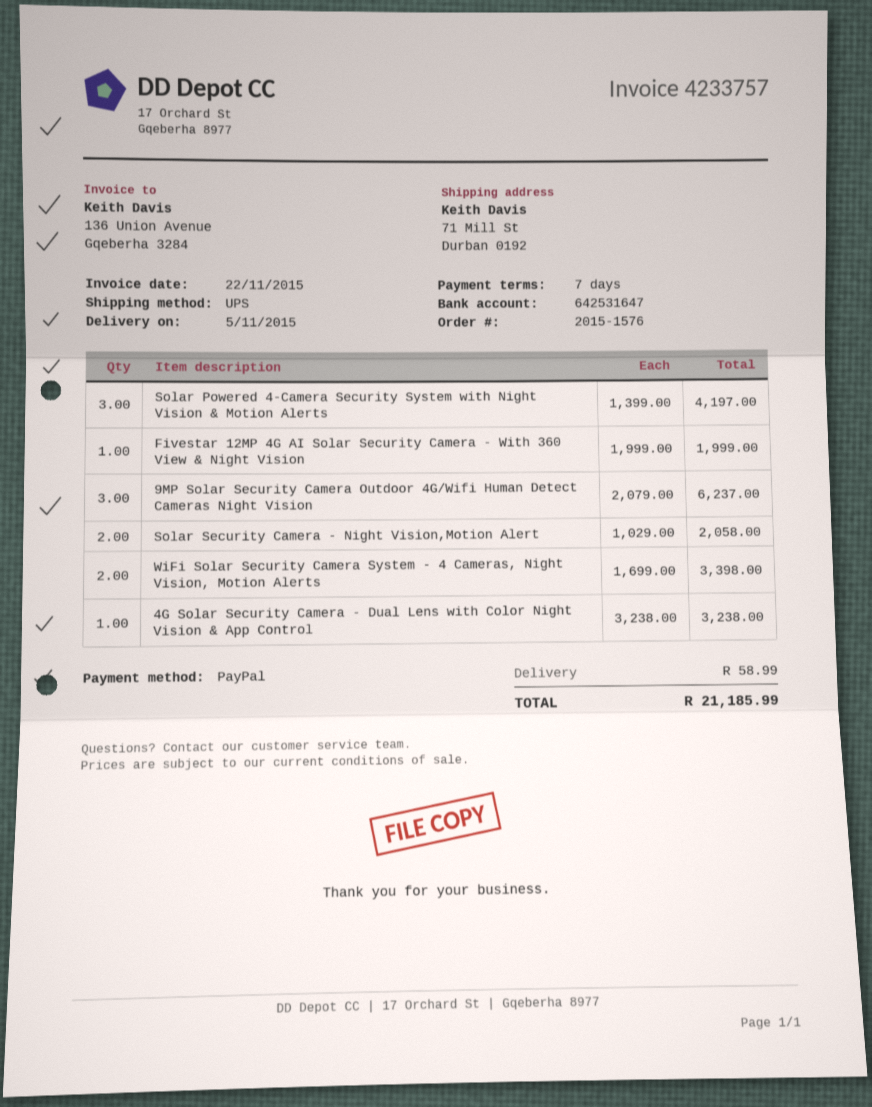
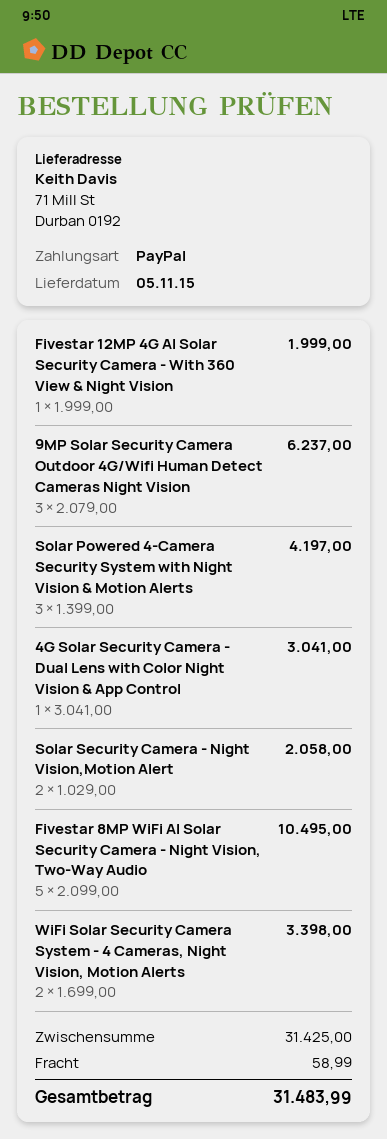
4G Solar Security Camera - Dual Lens with Color Night Vision & App Control: 1 x 3238.00 = 3238.00 -> 1 x 3041.00 = 3041.00
Fivestar 8MP WiFi AI Solar Security Camera - Night Vision, Two-Way Audio: none -> 5 x 2099.00 = 10495.00
total: 21185.99 -> 31483.99

